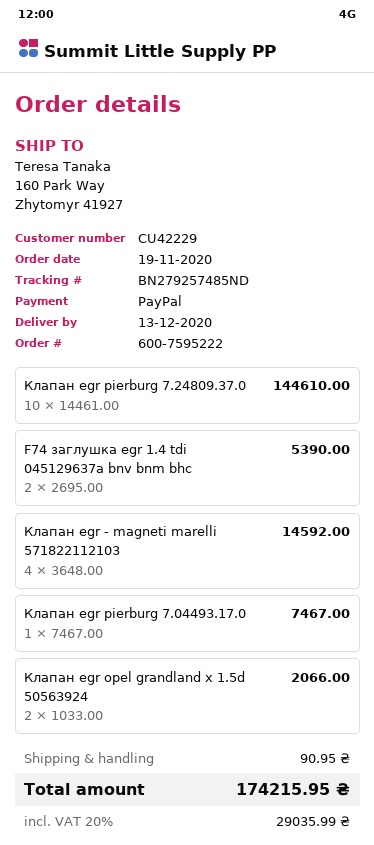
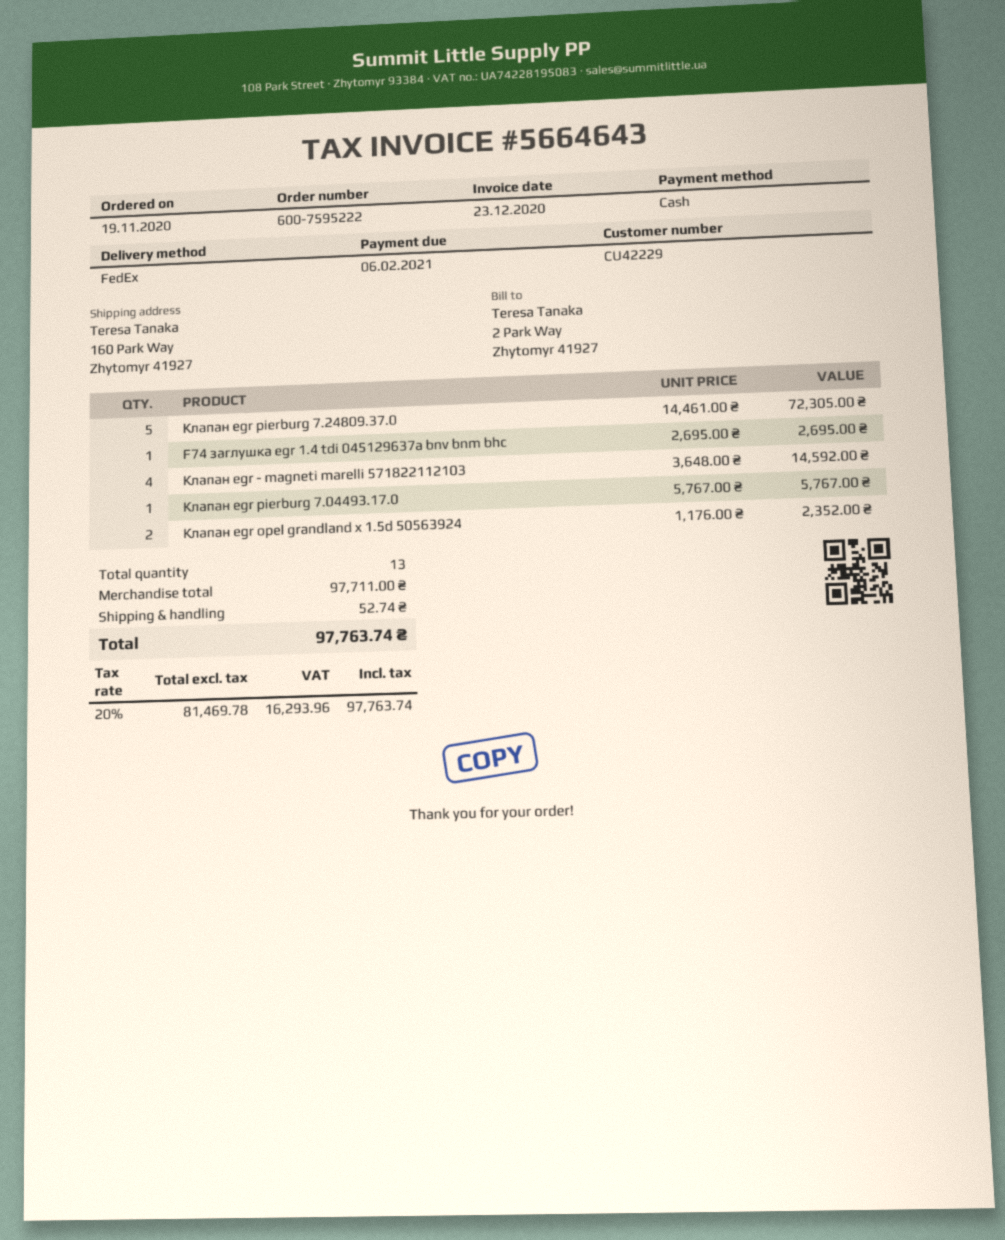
payment method: PayPal -> cash
Клапан egr pierburg 7.24809.37.0: 10 x 14461.00 = 144610.00 -> 5 x 14461.00 = 72305.00
F74 заглушка egr 1.4 tdi 045129637a bnv bnm bhc: 2 x 2695.00 = 5390.00 -> 1 x 2695.00 = 2695.00
Клапан egr pierburg 7.04493.17.0: 1 x 7467.00 = 7467.00 -> 1 x 5767.00 = 5767.00
Клапан egr opel grandland x 1.5d 50563924: 2 x 1033.00 = 2066.00 -> 2 x 1176.00 = 2352.00
shipping: 90.95 -> 52.74
tax: 20% = 29035.99 -> 20% = 16293.96
total: 174215.95 -> 97763.74

